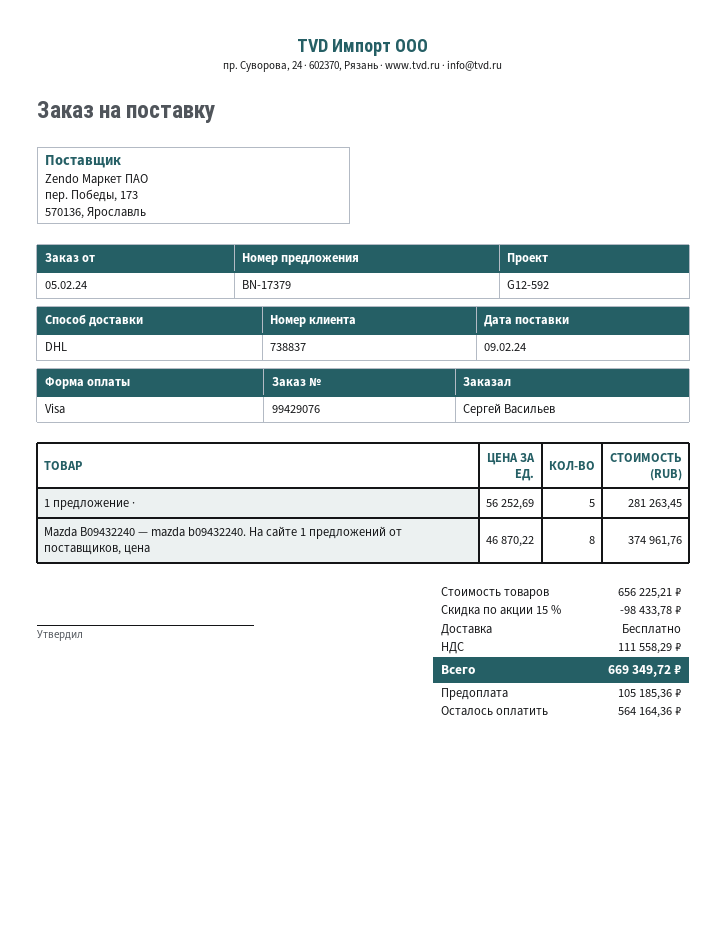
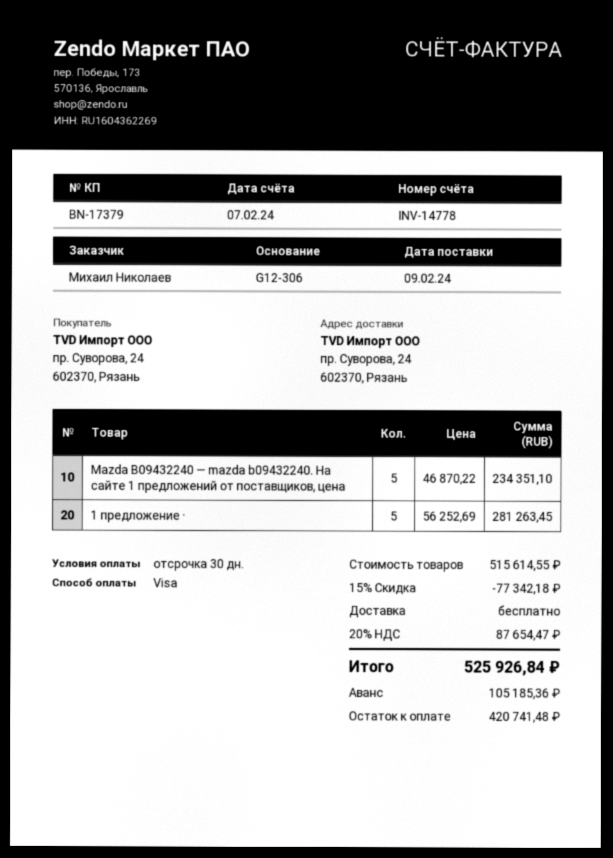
reference: G12-592 -> G12-306
ordered by: Сергей Васильев -> Михаил Николаев
Mazda B09432240 — mazda b09432240. На сайте 1 предложений от поставщиков, цена: 8 x 46870.22 = 374961.76 -> 5 x 46870.22 = 234351.10
subtotal: 656225.21 -> 515614.55
discount: 15% = 98433.78 -> 15% = 77342.18
tax: 111558.29 -> 87654.47
total: 669349.72 -> 525926.84
balance: 564164.36 -> 420741.48

